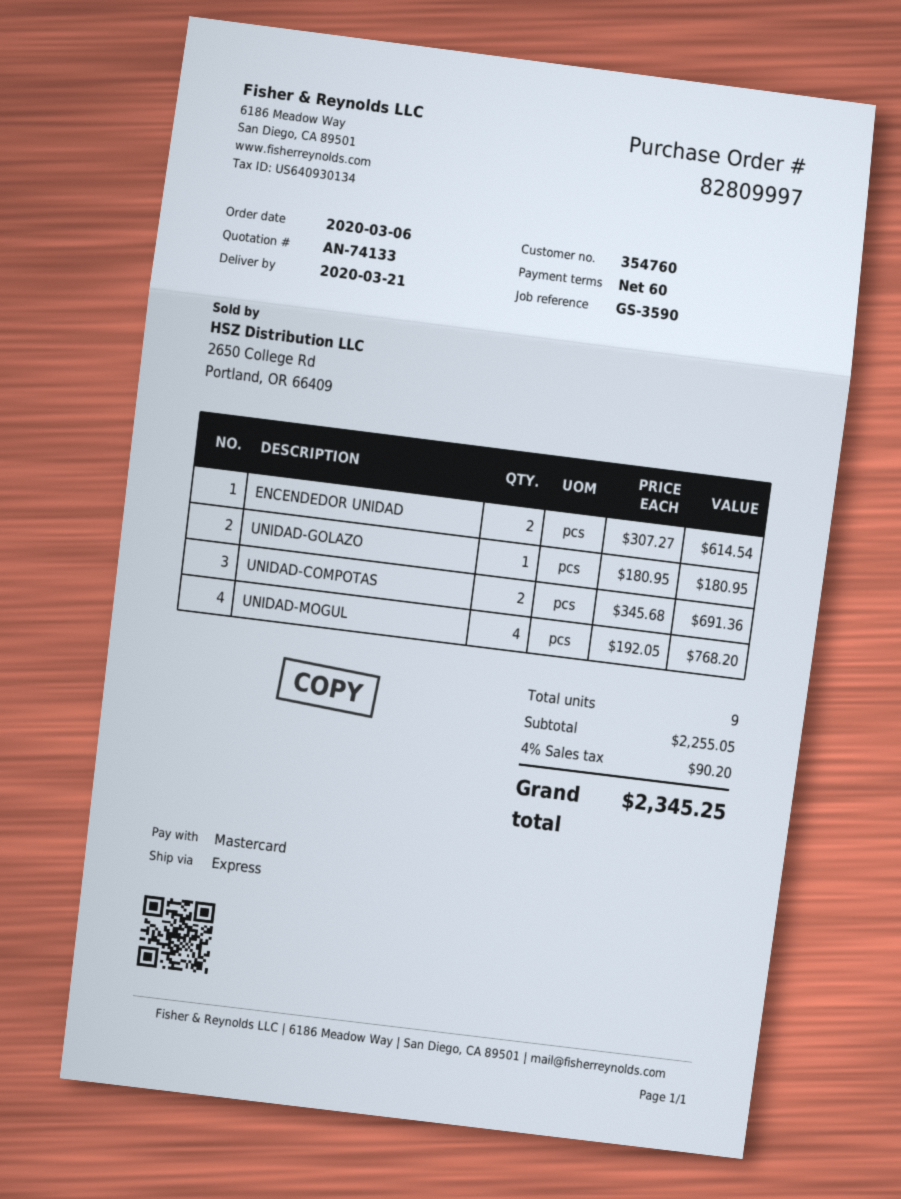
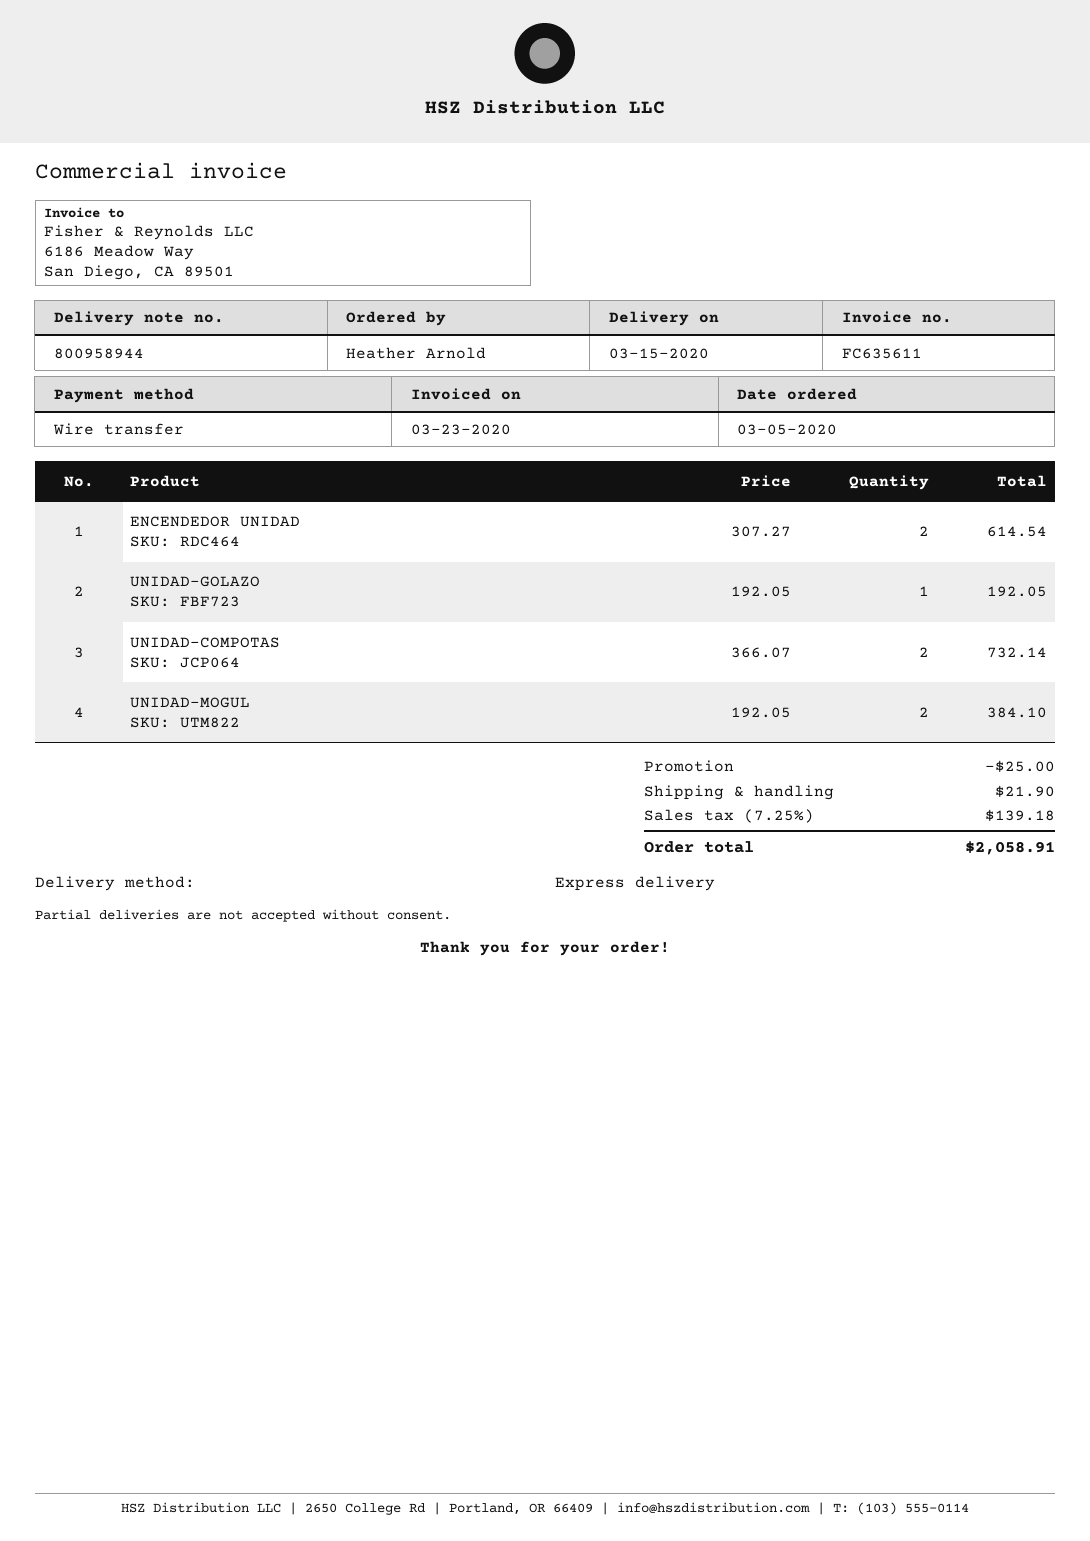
order date: 2020-03-06 -> 2020-03-05
delivery date: 2020-03-21 -> 2020-03-15
payment method: Mastercard -> bank transfer
UNIDAD-GOLAZO: 1 x 180.95 = 180.95 -> 1 x 192.05 = 192.05
UNIDAD-COMPOTAS: 2 x 345.68 = 691.36 -> 2 x 366.07 = 732.14
UNIDAD-MOGUL: 4 x 192.05 = 768.20 -> 2 x 192.05 = 384.10
discount: none -> 25.00
shipping: none -> 21.90
tax: 4% = 90.20 -> 7.25% = 139.18
total: 2345.25 -> 2058.91

